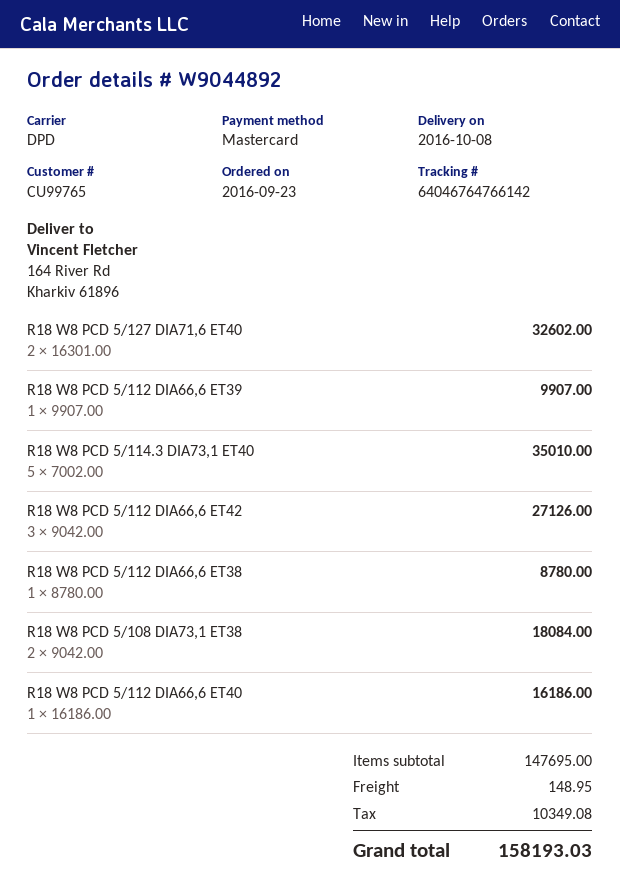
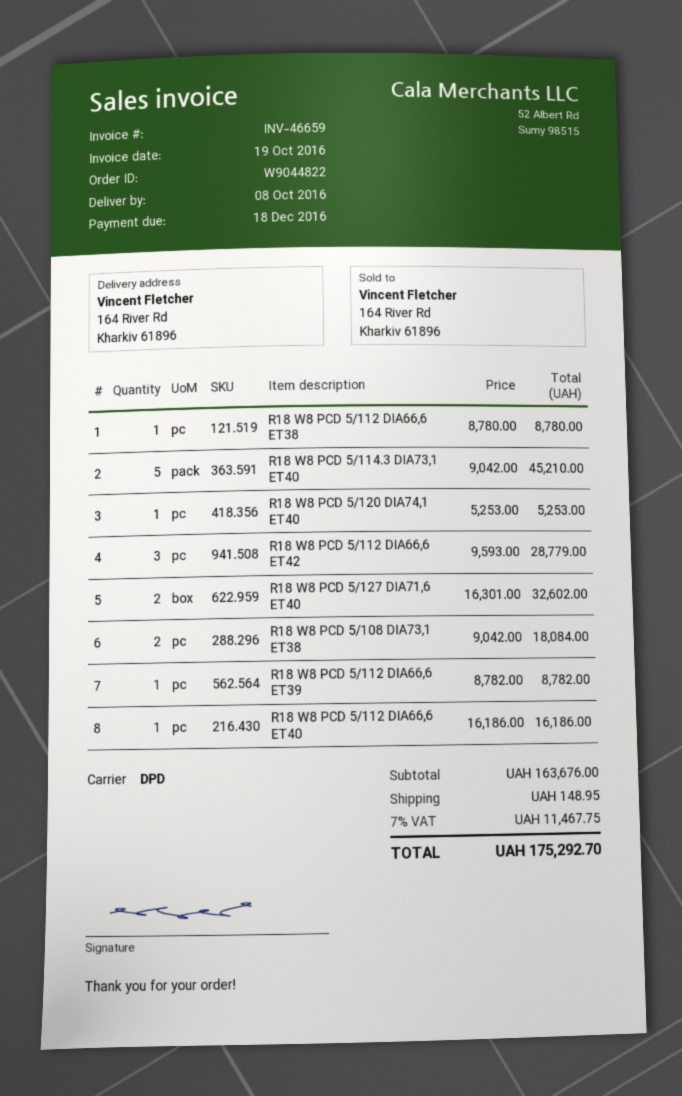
order number: W9044892 -> W9044822
R18 W8 PCD 5/112 DIA66,6 ET39: 1 x 9907.00 = 9907.00 -> 1 x 8782.00 = 8782.00
R18 W8 PCD 5/114.3 DIA73,1 ET40: 5 x 7002.00 = 35010.00 -> 5 x 9042.00 = 45210.00
R18 W8 PCD 5/112 DIA66,6 ET42: 3 x 9042.00 = 27126.00 -> 3 x 9593.00 = 28779.00
R18 W8 PCD 5/120 DIA74,1 ET40: none -> 1 x 5253.00 = 5253.00
subtotal: 147695.00 -> 163676.00
tax: 10349.08 -> 11467.75
total: 158193.03 -> 175292.70

